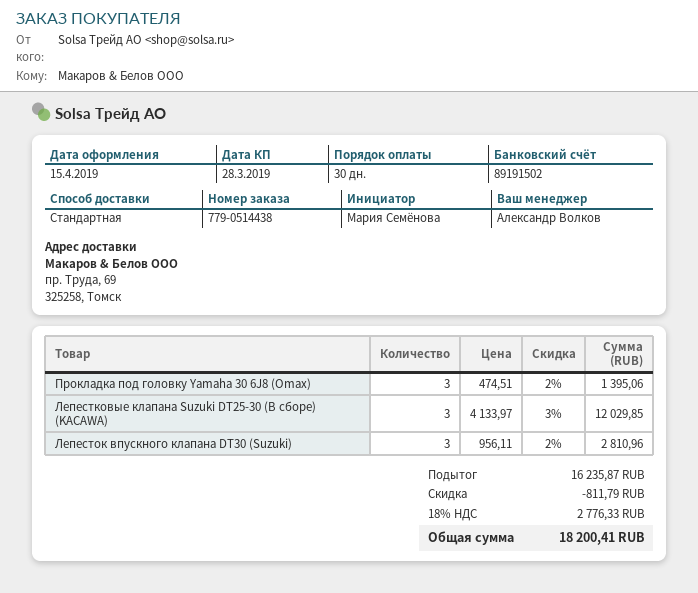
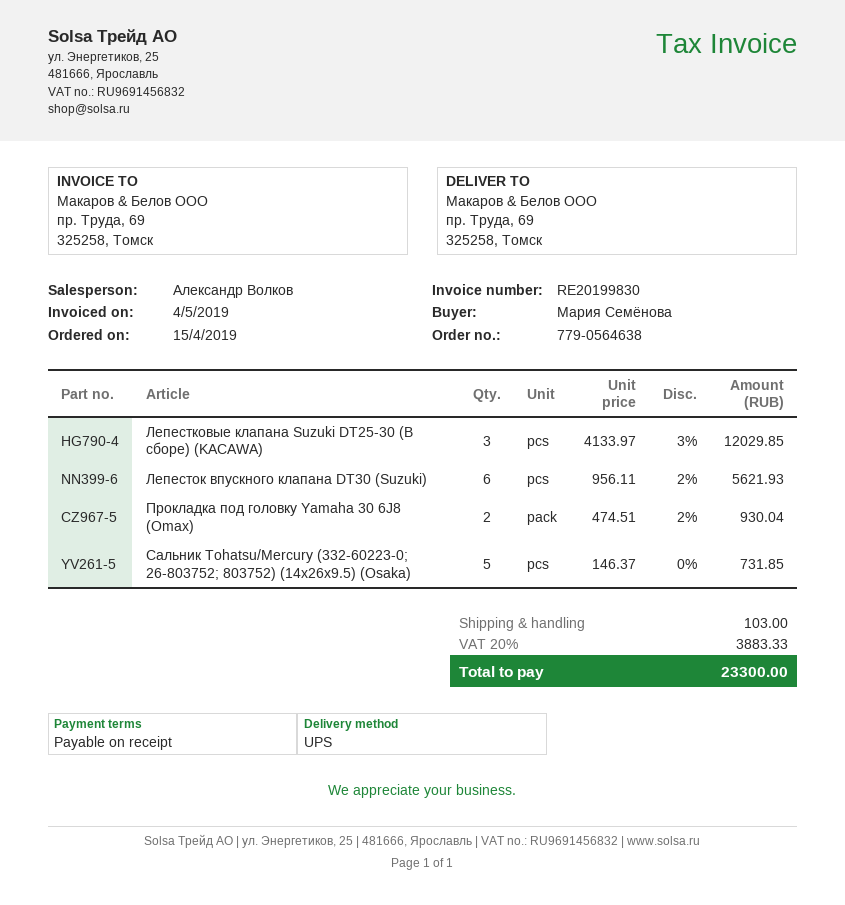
order number: 779-0514438 -> 779-0564638
payment terms: 30 days -> on receipt
shipping method: standard -> UPS
Прокладка под головку Yamaha 30 6J8 (Omax): 3 x 474.51 - 2% = 1395.06 -> 2 x 474.51 - 2% = 930.04
Лепесток впускного клапана DT30 (Suzuki): 3 x 956.11 - 2% = 2810.96 -> 6 x 956.11 - 2% = 5621.93
Сальник Tohatsu/Mercury (332-60223-0; 26-803752; 803752) (14x26x9.5) (Osaka): none -> 5 x 146.37 = 731.85
discount: 811.79 -> none
shipping: none -> 103.00
tax: 18% = 2776.33 -> 20% = 3883.33
total: 18200.41 -> 23300.00

